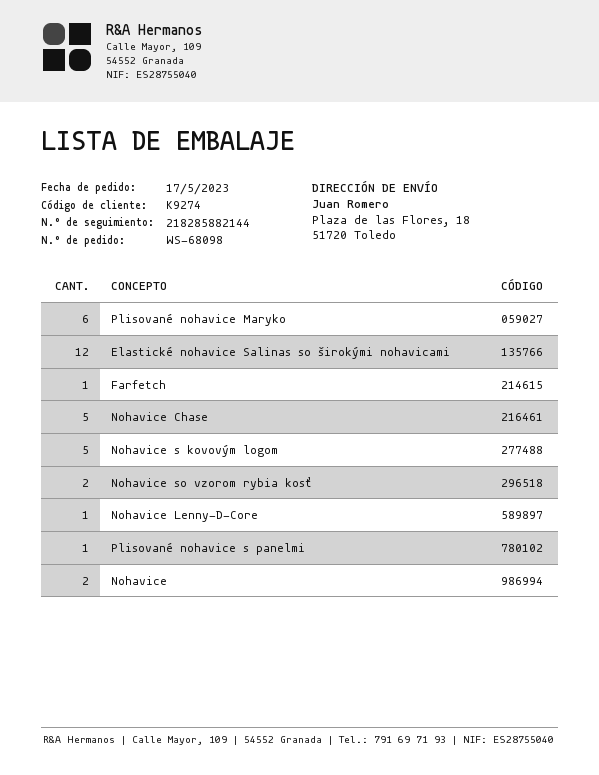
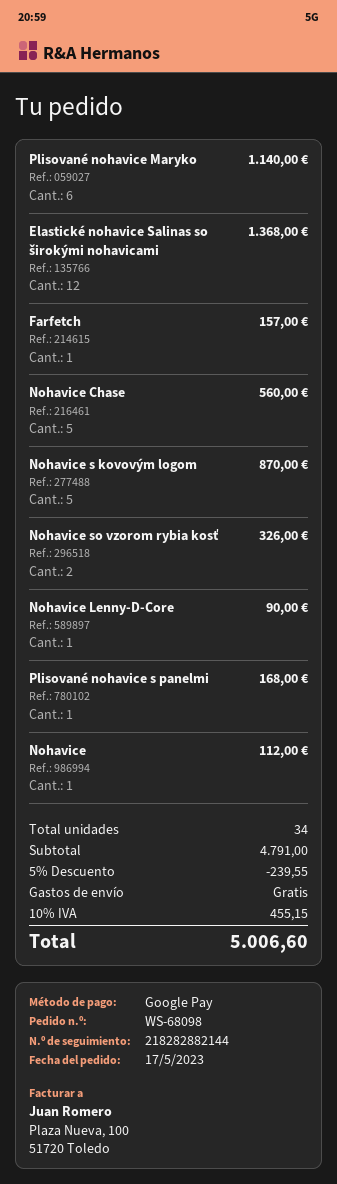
tracking number: 218285882144 -> 218282882144
Nohavice: 2 -> 1

